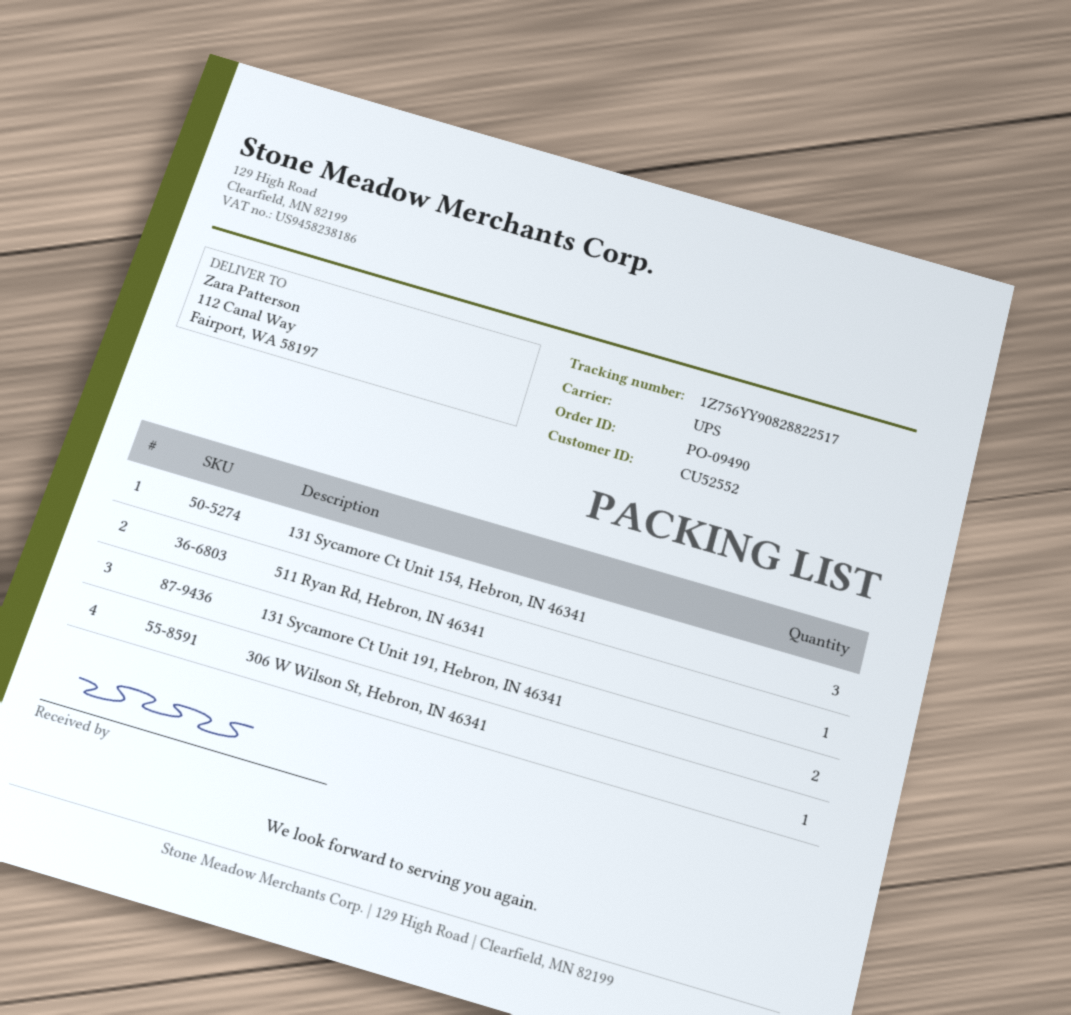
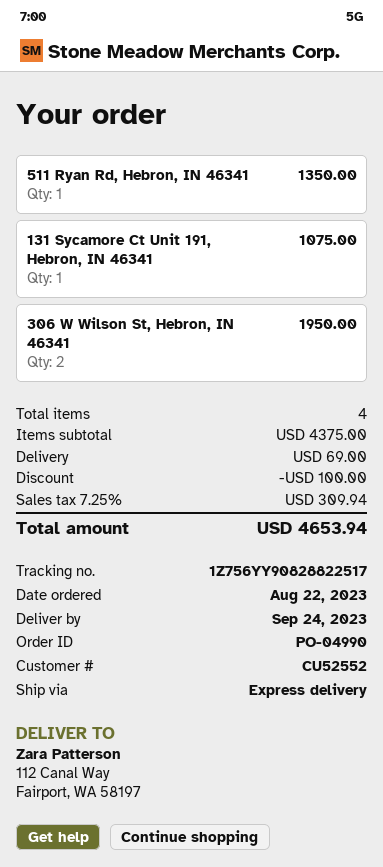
order number: PO-09490 -> PO-04990
shipping method: UPS -> express
131 Sycamore Ct Unit 154, Hebron, IN 46341: 3 -> none
131 Sycamore Ct Unit 191, Hebron, IN 46341: 2 -> 1
306 W Wilson St, Hebron, IN 46341: 1 -> 2

